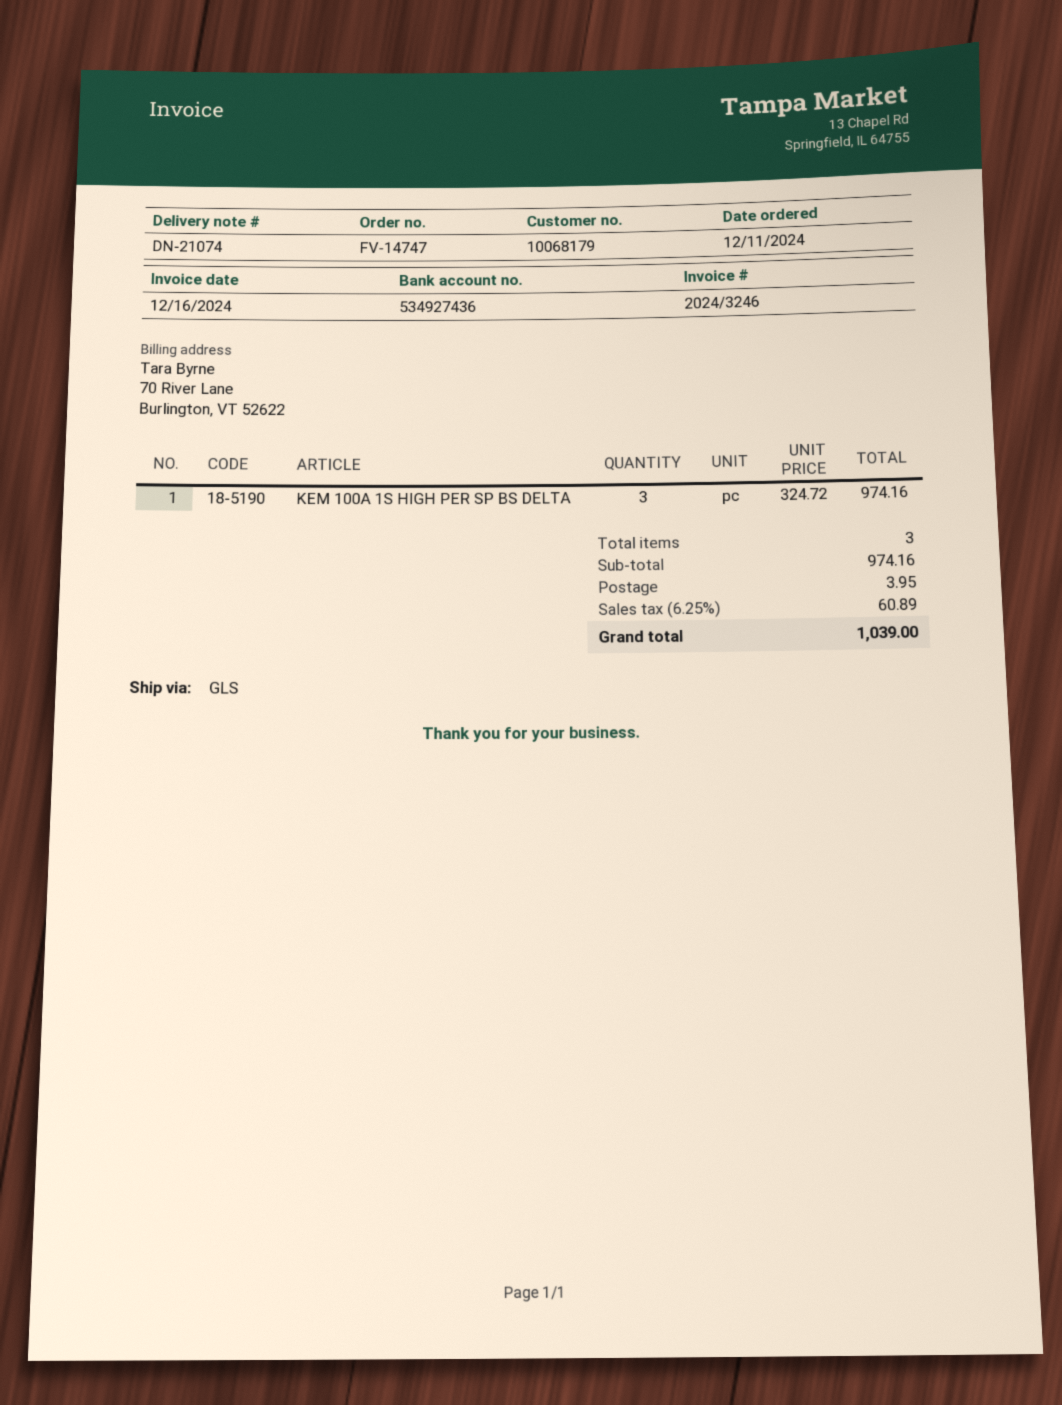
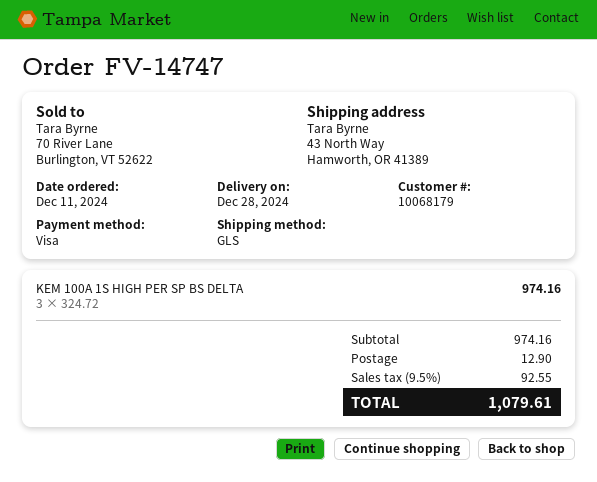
shipping: 3.95 -> 12.90
tax: 6.25% = 60.89 -> 9.5% = 92.55
total: 1039.00 -> 1079.61

